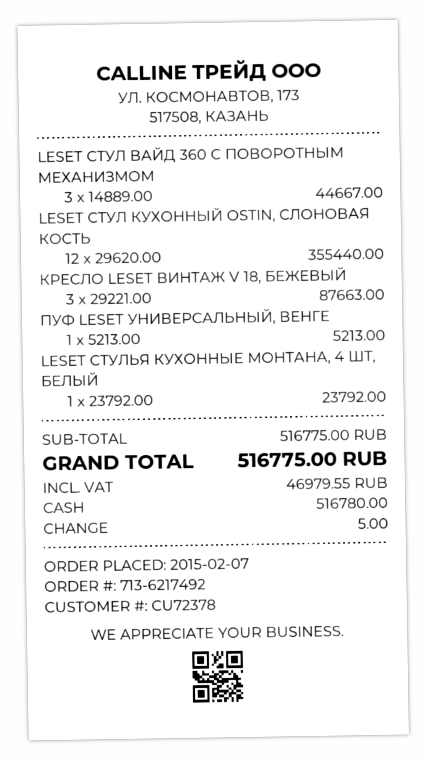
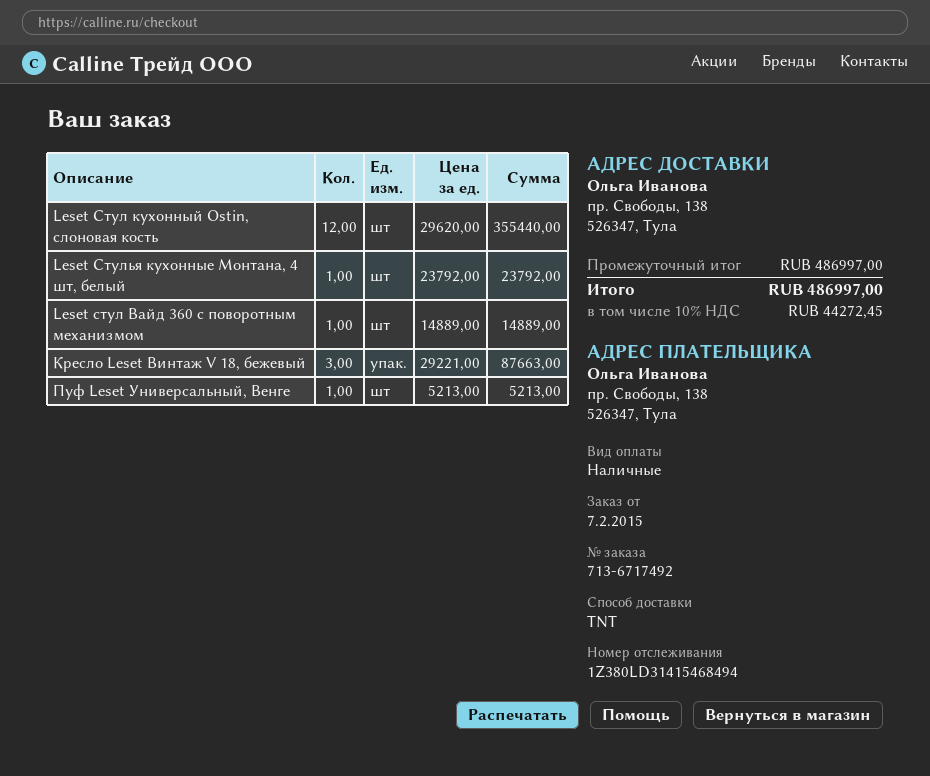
order number: 713-6217492 -> 713-6717492
LESET СТУЛ ВАЙД 360 С ПОВОРОТНЫМ МЕХАНИЗМОМ: 3 x 14889.00 = 44667.00 -> 1 x 14889.00 = 14889.00
subtotal: 516775.00 -> 486997.00
tax: 46979.55 -> 44272.45
total: 516775.00 -> 486997.00

